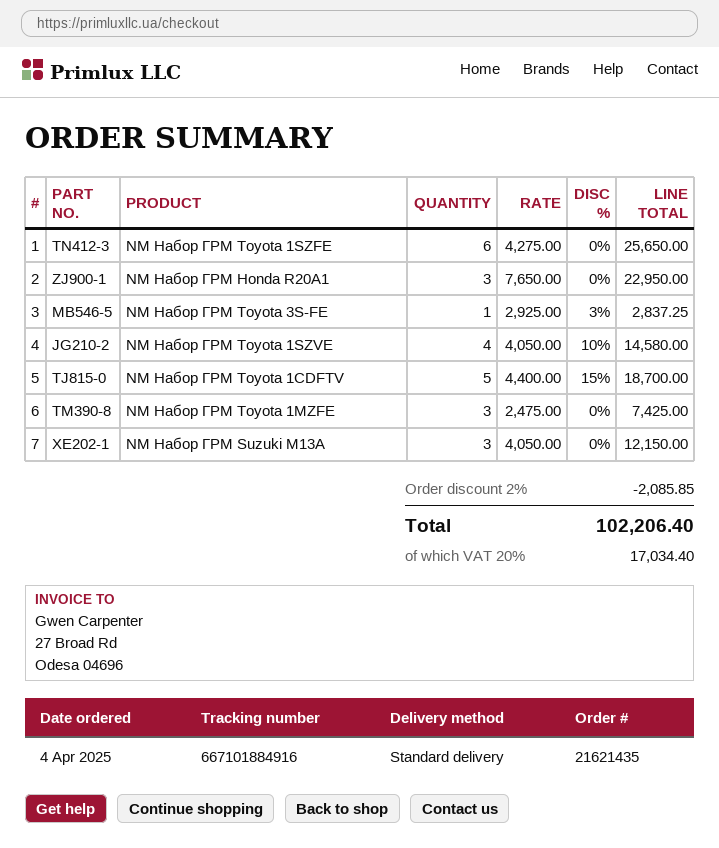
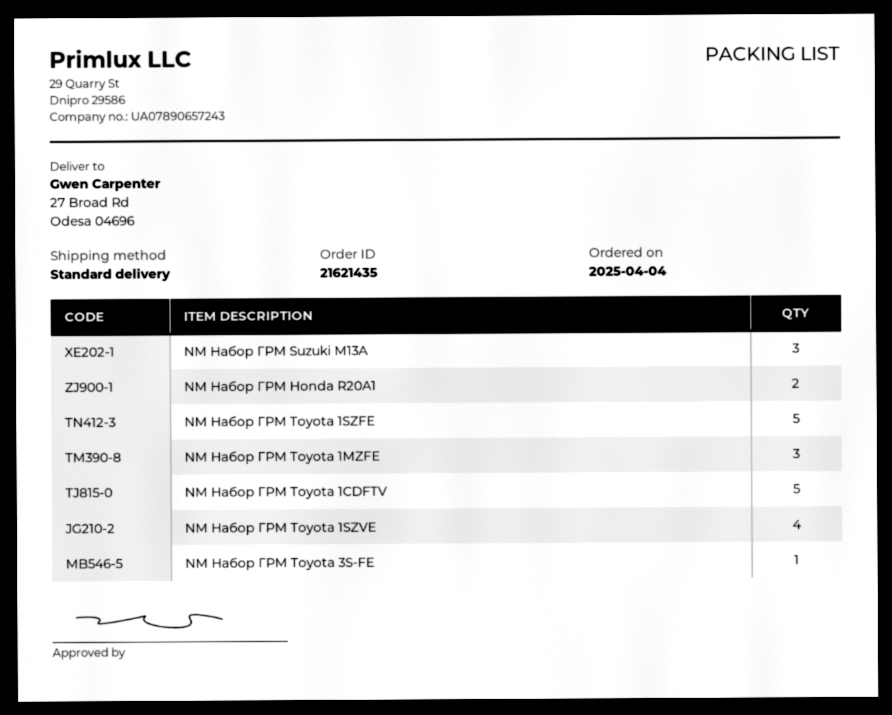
NM Набор ГРМ Toyota 1SZFE: 6 -> 5
NM Набор ГРМ Honda R20A1: 3 -> 2

